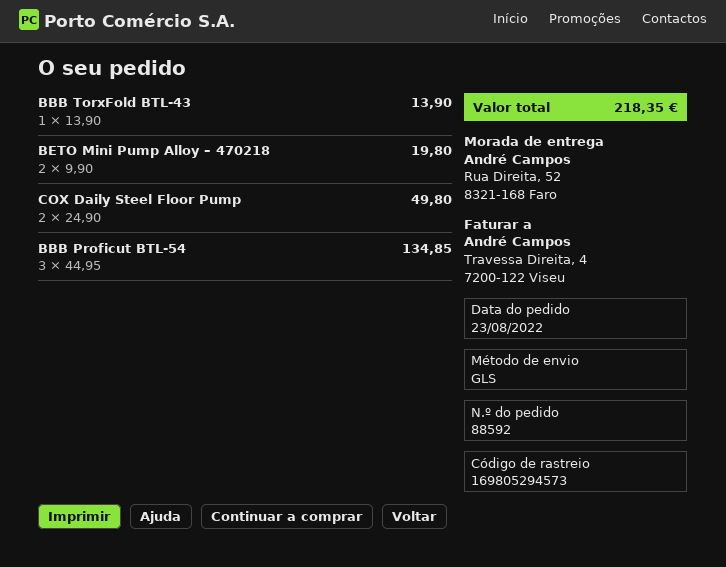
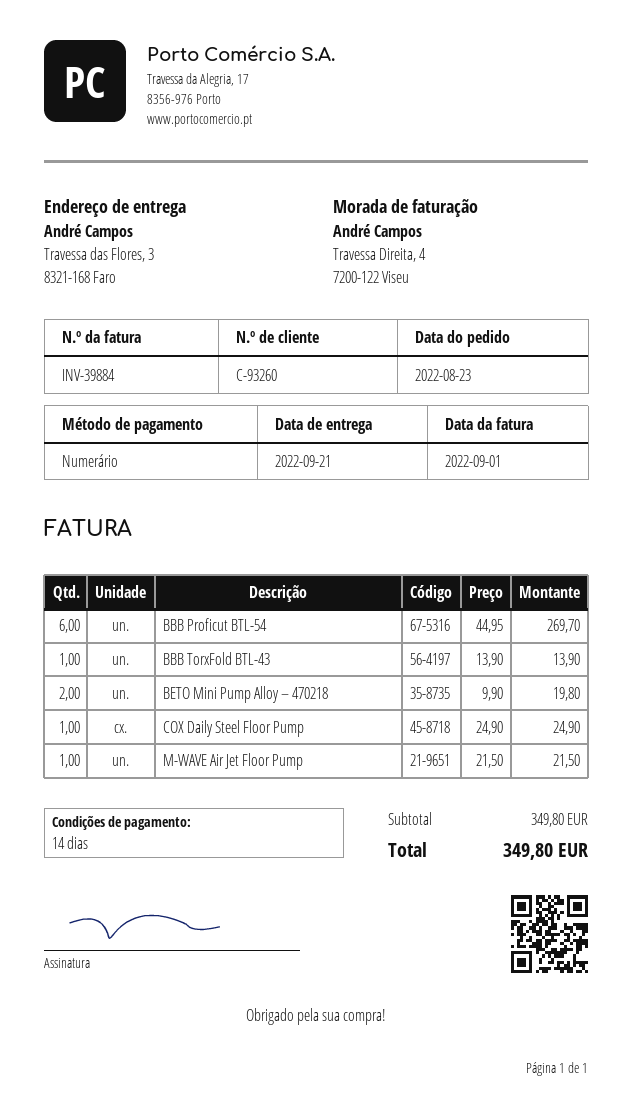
ship to: Rua Direita, 52, 8321-168 Faro -> Travessa das Flores, 3, 8321-168 Faro
COX Daily Steel Floor Pump: 2 x 24.90 = 49.80 -> 1 x 24.90 = 24.90
BBB Proficut BTL-54: 3 x 44.95 = 134.85 -> 6 x 44.95 = 269.70
M-WAVE Air Jet Floor Pump: none -> 1 x 21.50 = 21.50
total: 218.35 -> 349.80

